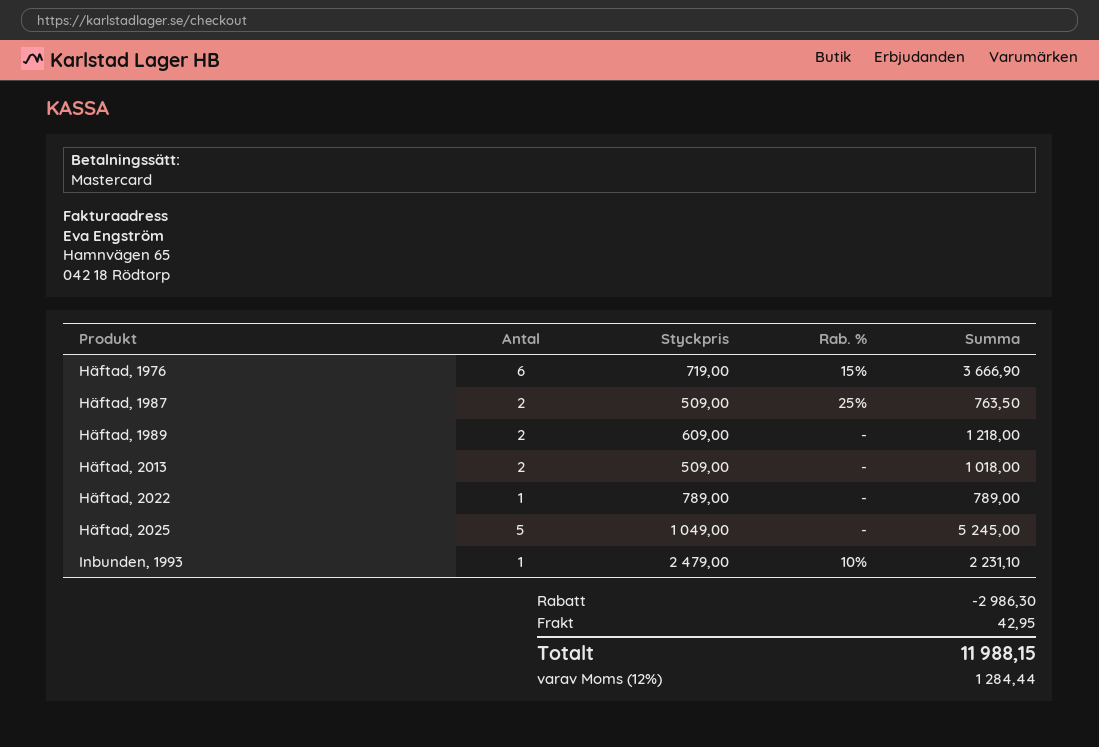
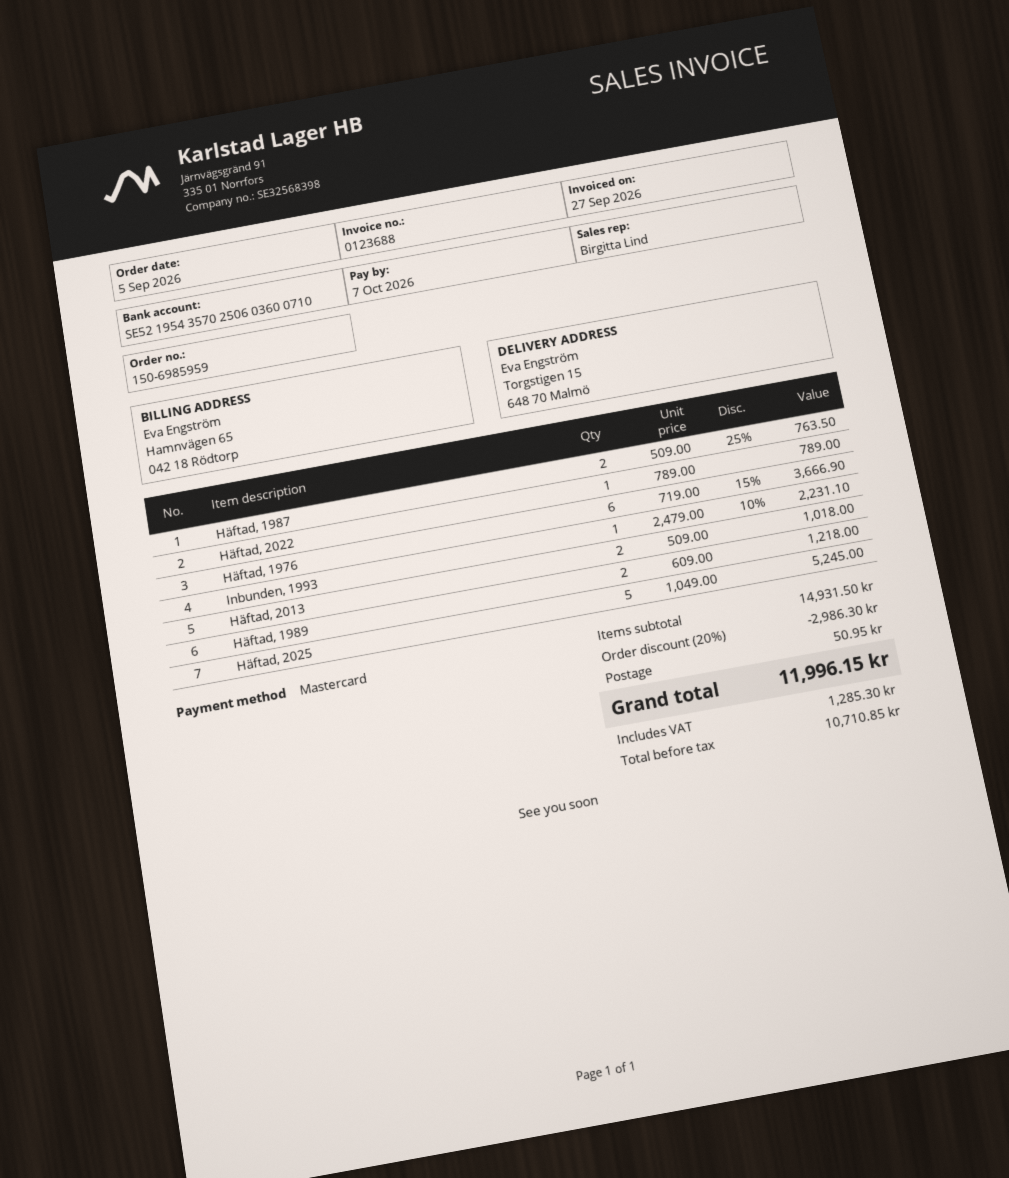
shipping: 42.95 -> 50.95
tax: 1284.44 -> 1285.30
total: 11988.15 -> 11996.15

